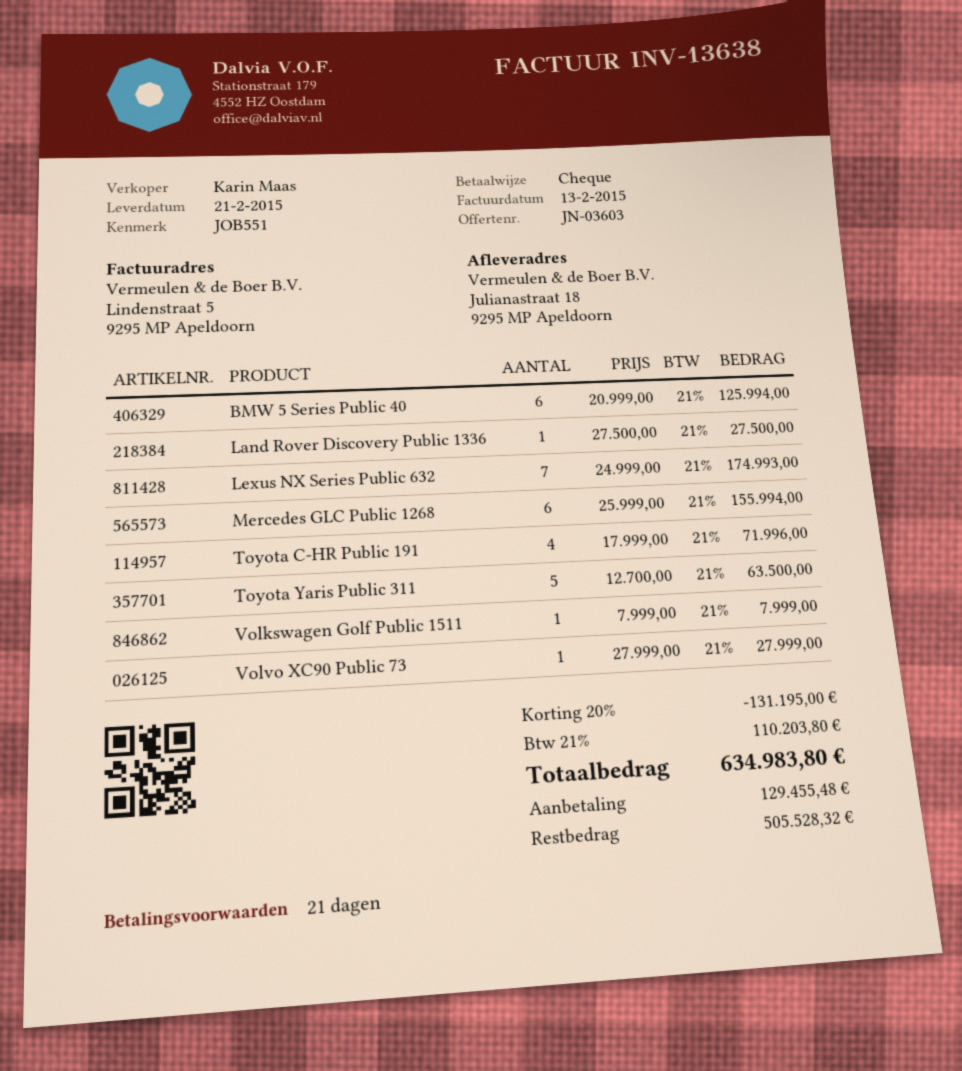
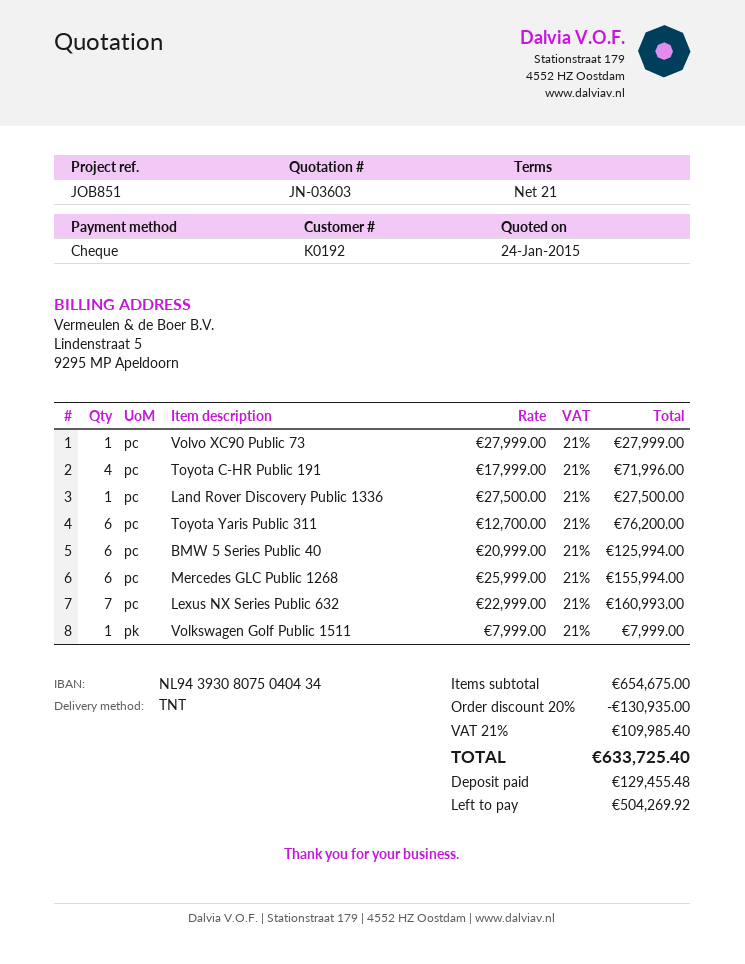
reference: JOB551 -> JOB851
Lexus NX Series Public 632: 7 x 24999.00 = 174993.00 -> 7 x 22999.00 = 160993.00
Toyota Yaris Public 311: 5 x 12700.00 = 63500.00 -> 6 x 12700.00 = 76200.00
discount: 20% = 131195.00 -> 20% = 130935.00
tax: 21% = 110203.80 -> 21% = 109985.40
total: 634983.80 -> 633725.40
balance: 505528.32 -> 504269.92

